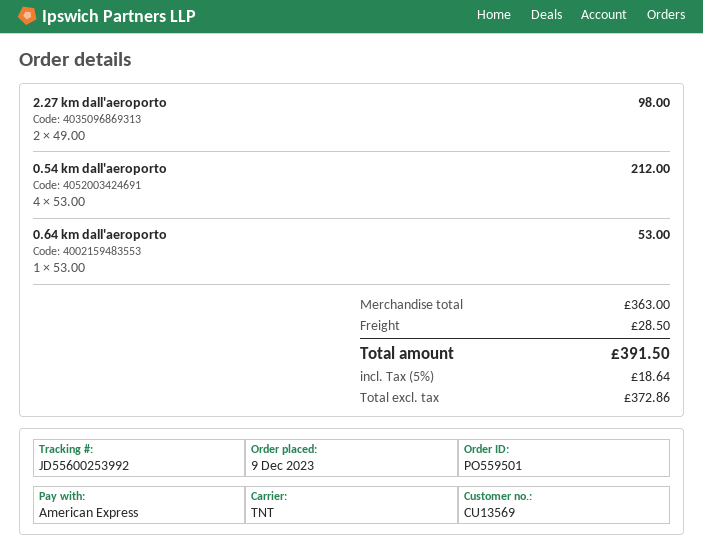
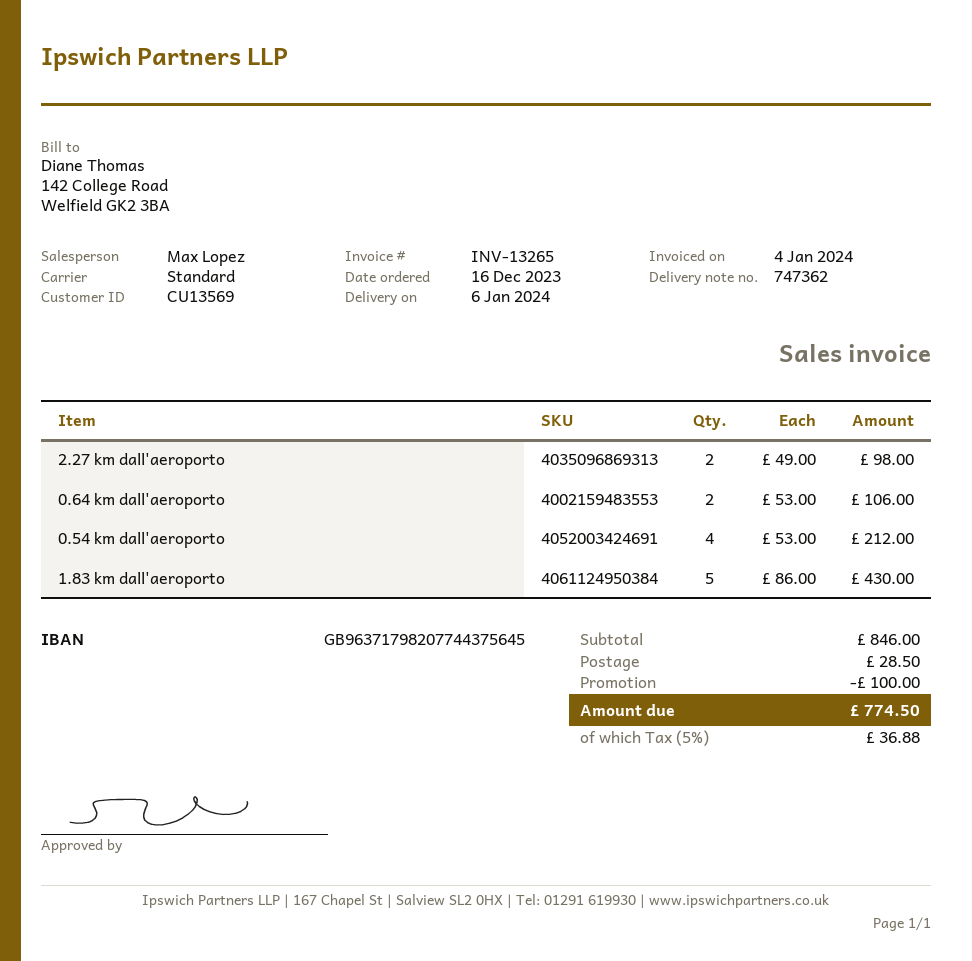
order date: 2023-12-09 -> 2023-12-16
shipping method: TNT -> standard
0.64 km dall'aeroporto: 1 x 53.00 = 53.00 -> 2 x 53.00 = 106.00
1.83 km dall'aeroporto: none -> 5 x 86.00 = 430.00
subtotal: 363.00 -> 846.00
discount: none -> 100.00
tax: 5% = 18.64 -> 5% = 36.88
total: 391.50 -> 774.50

